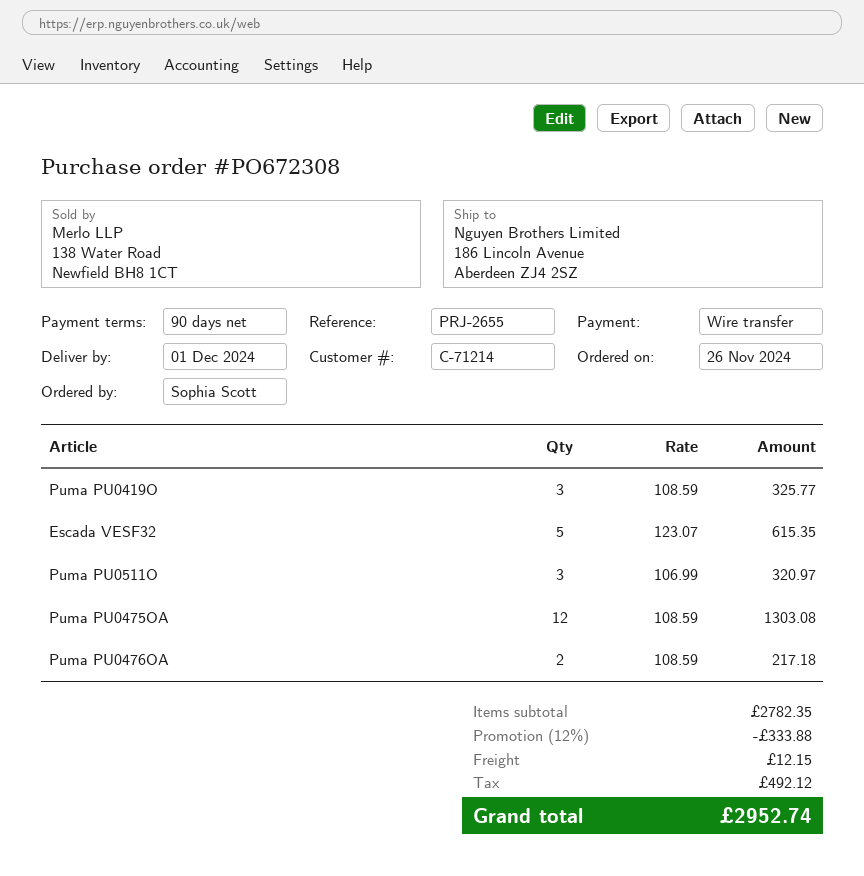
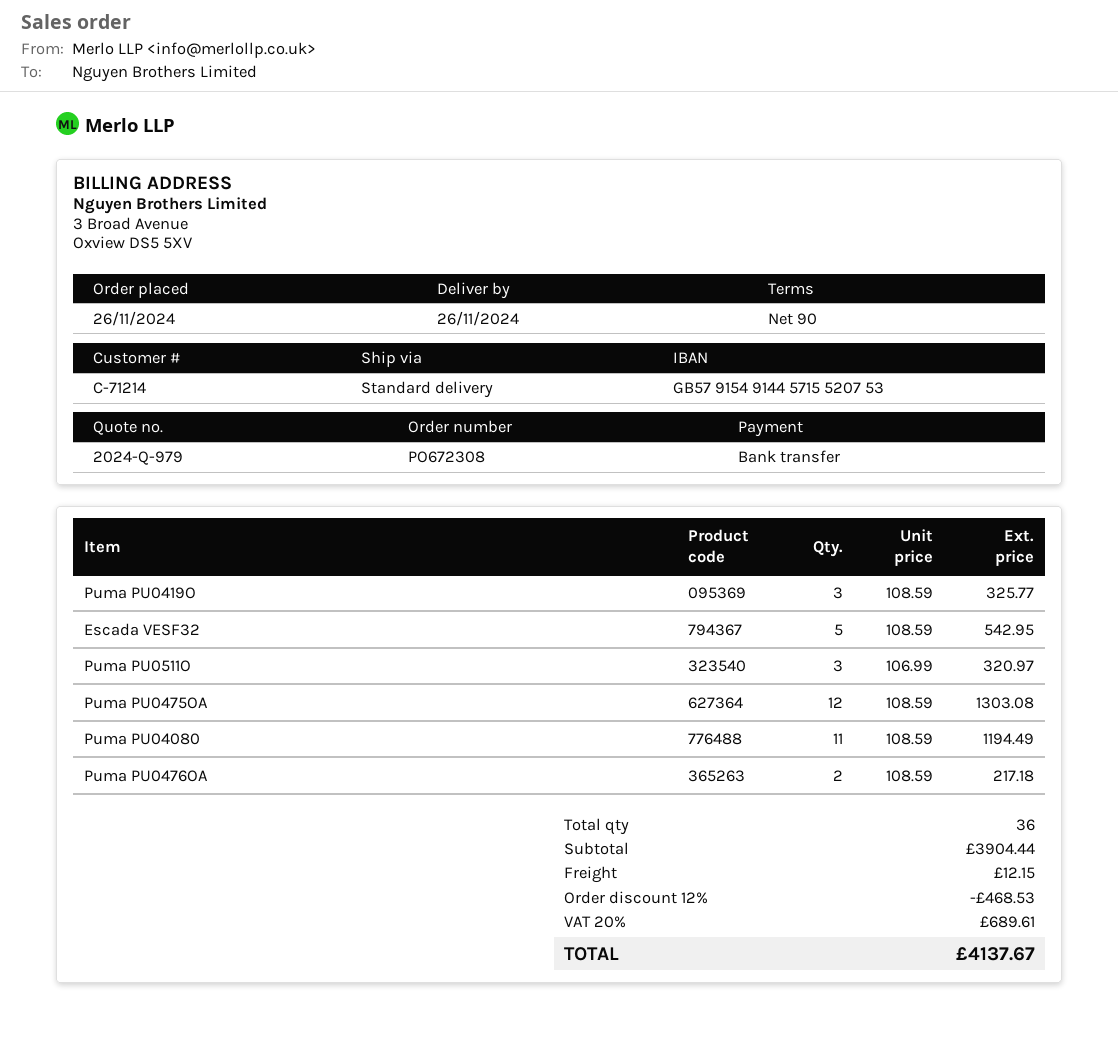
delivery date: 2024-12-01 -> 2024-11-26
Escada VESF32: 5 x 123.07 = 615.35 -> 5 x 108.59 = 542.95
Puma PU04080: none -> 11 x 108.59 = 1194.49
subtotal: 2782.35 -> 3904.44
discount: 12% = 333.88 -> 12% = 468.53
tax: 492.12 -> 689.61
total: 2952.74 -> 4137.67

